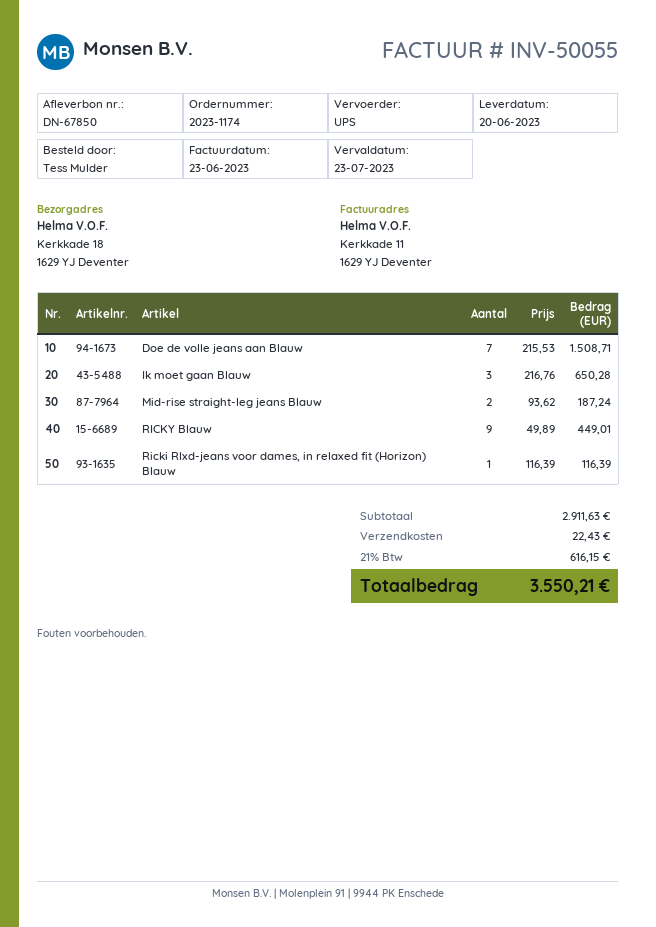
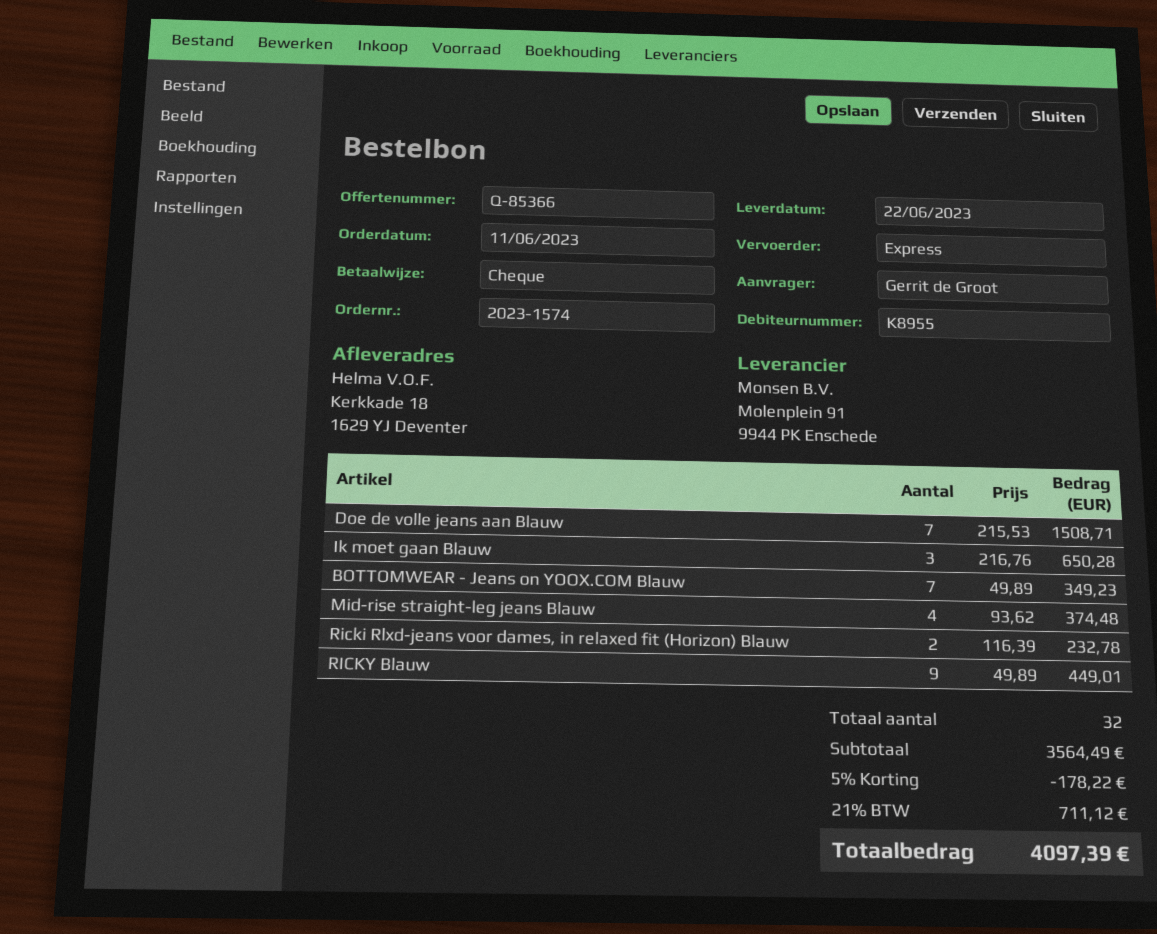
order number: 2023-1174 -> 2023-1574
delivery date: 2023-06-20 -> 2023-06-22
ordered by: Tess Mulder -> Gerrit de Groot
shipping method: UPS -> express
Mid-rise straight-leg jeans Blauw: 2 x 93.62 = 187.24 -> 4 x 93.62 = 374.48
Ricki Rlxd-jeans voor dames, in relaxed fit (Horizon) Blauw: 1 x 116.39 = 116.39 -> 2 x 116.39 = 232.78
BOTTOMWEAR - Jeans on YOOX.COM Blauw: none -> 7 x 49.89 = 349.23
subtotal: 2911.63 -> 3564.49
discount: none -> 5% = 178.22
shipping: 22.43 -> none
tax: 21% = 616.15 -> 21% = 711.12
total: 3550.21 -> 4097.39

